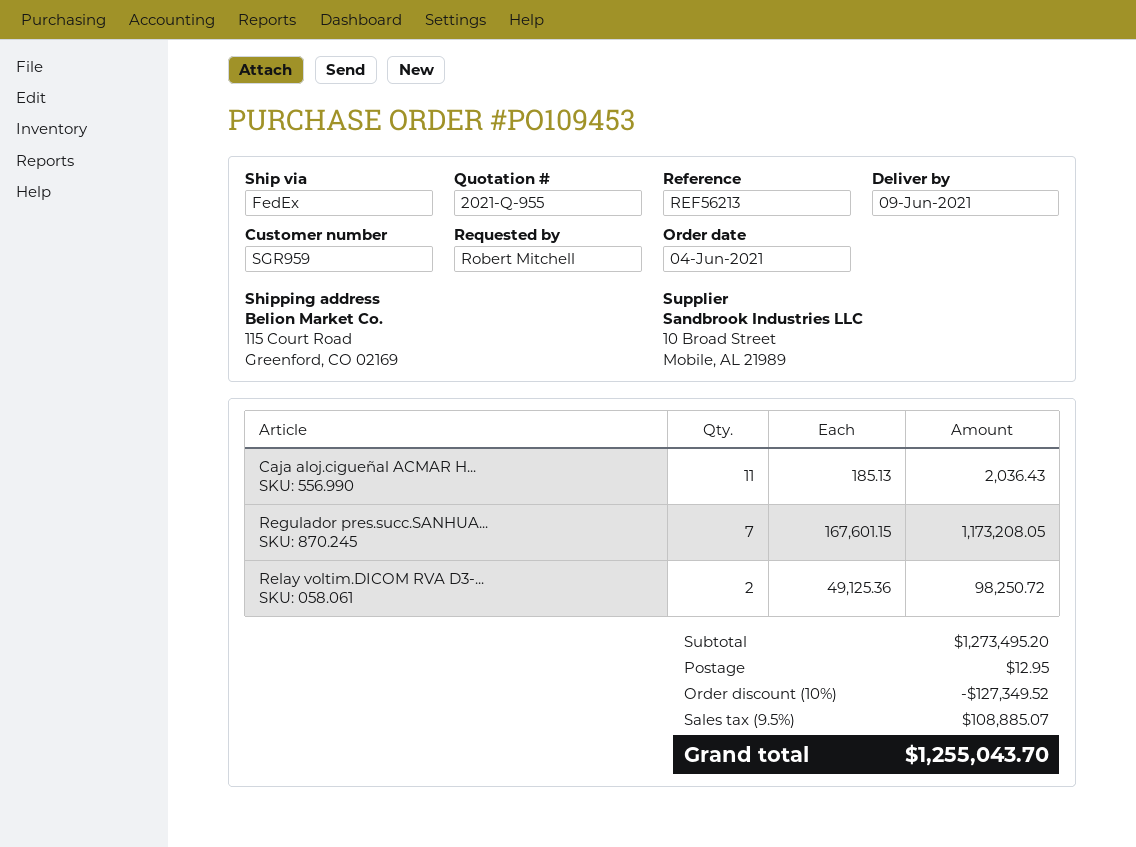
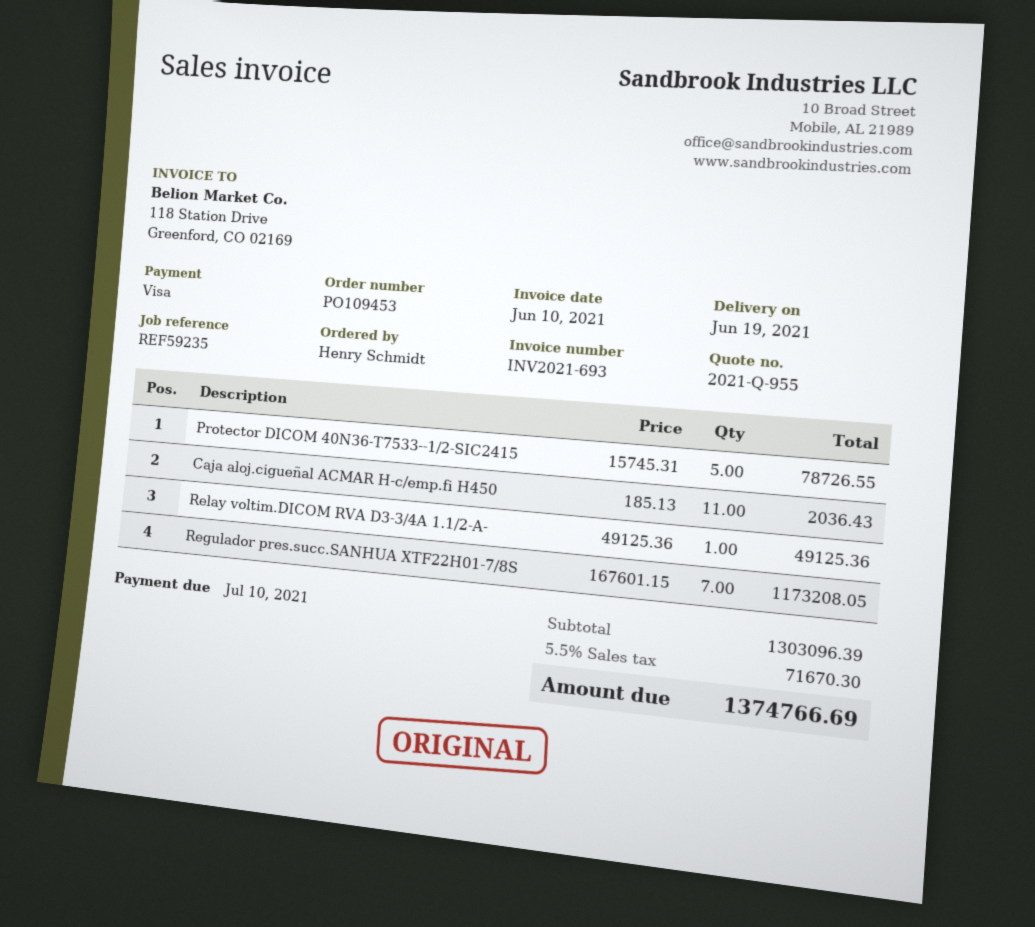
delivery date: 2021-06-09 -> 2021-06-19
reference: REF56213 -> REF59235
ordered by: Robert Mitchell -> Henry Schmidt
Relay voltim.DICOM RVA D3-...: 2 x 49125.36 = 98250.72 -> 1 x 49125.36 = 49125.36
Protector DICOM 40N36-T7533--1/2-SIC2415: none -> 5 x 15745.31 = 78726.55
subtotal: 1273495.20 -> 1303096.39
discount: 10% = 127349.52 -> none
shipping: 12.95 -> none
tax: 9.5% = 108885.07 -> 5.5% = 71670.30
total: 1255043.70 -> 1374766.69

